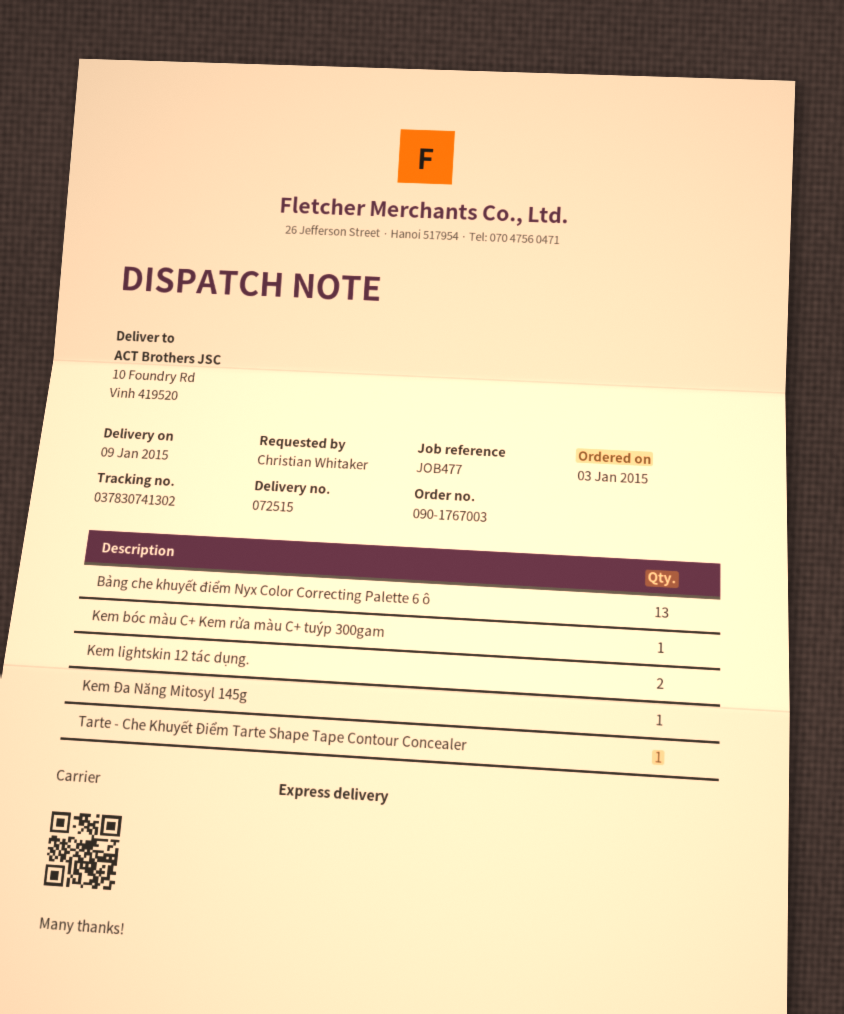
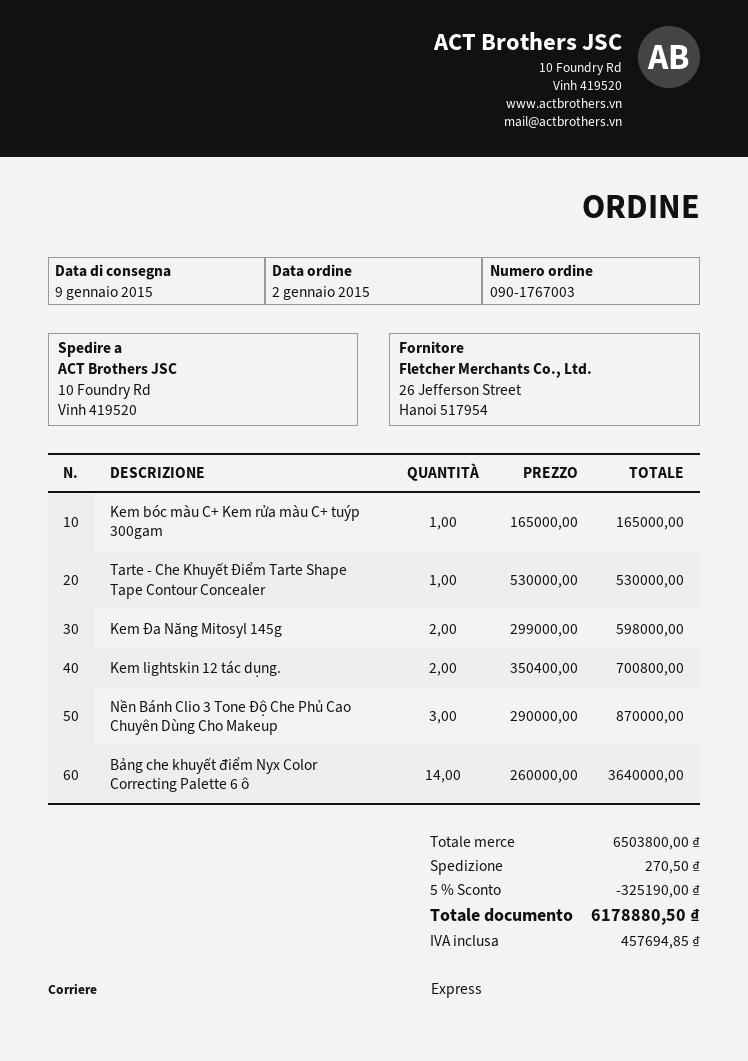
order date: 2015-01-03 -> 2015-01-02
Bảng che khuyết điểm Nyx Color Correcting Palette 6 ô: 13 -> 14
Kem Đa Năng Mitosyl 145g: 1 -> 2
Nền Bánh Clio 3 Tone Độ Che Phủ Cao Chuyên Dùng Cho Makeup: none -> 3

